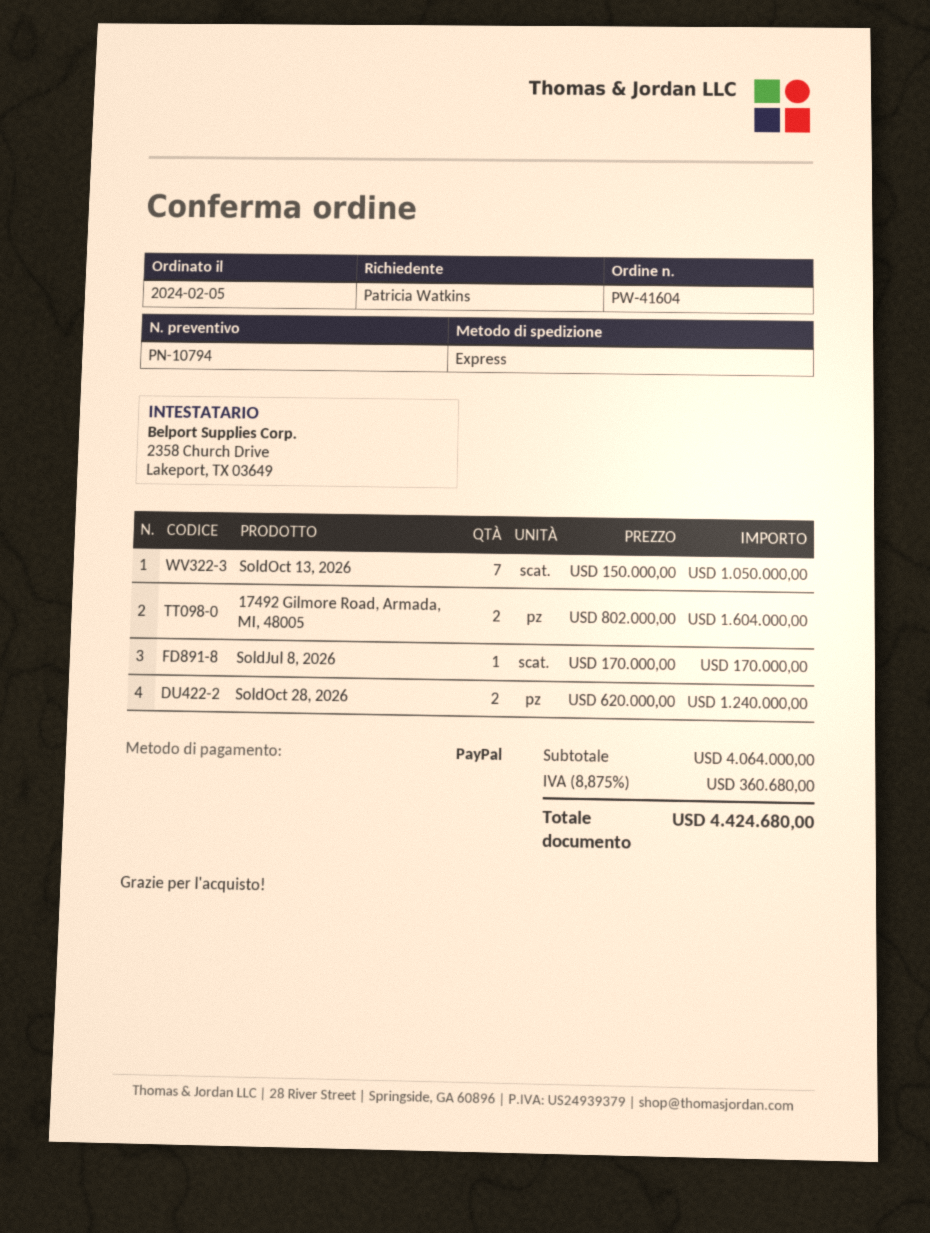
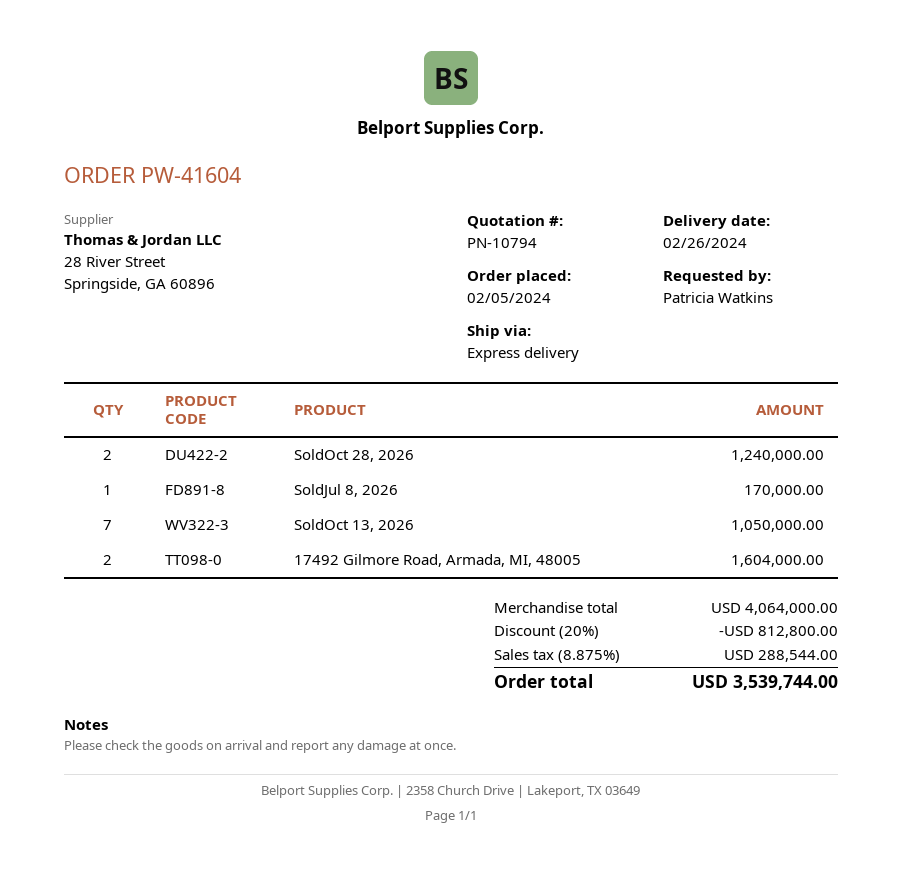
discount: none -> 20% = 812800.00
tax: 8.875% = 360680.00 -> 8.875% = 288544.00
total: 4424680.00 -> 3539744.00

